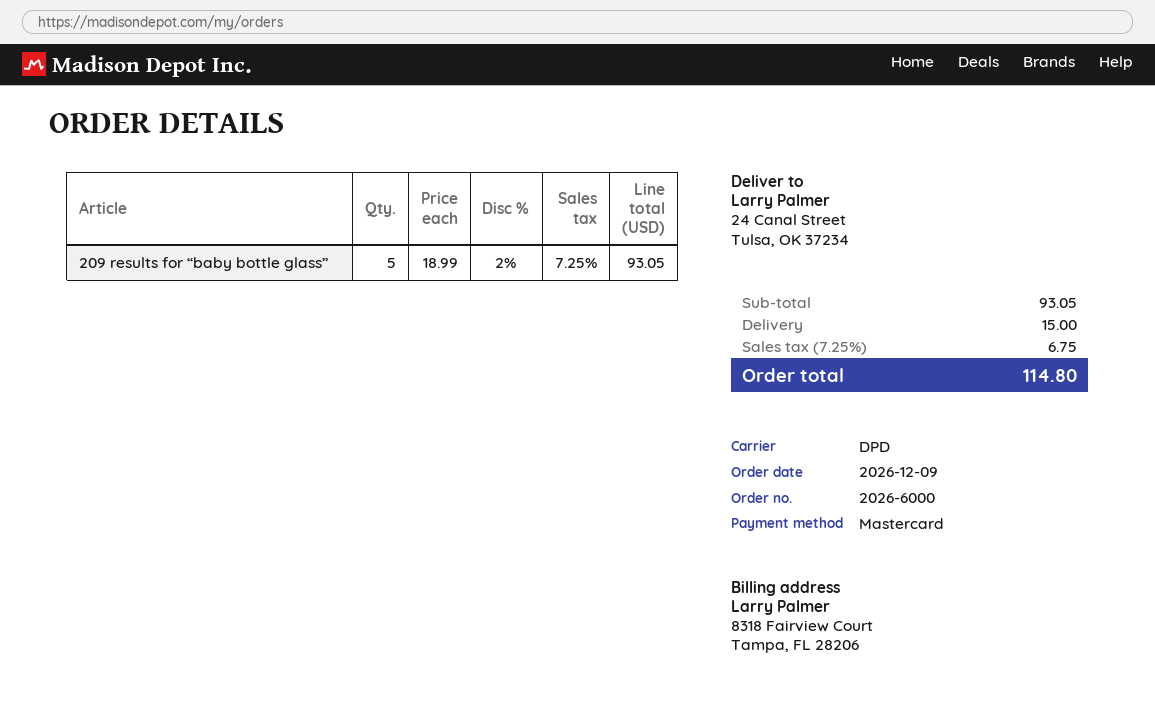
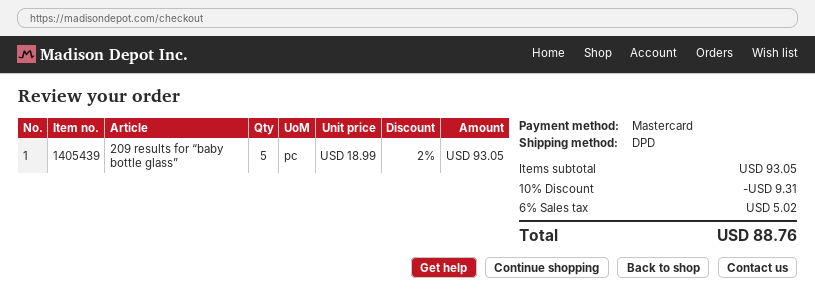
discount: none -> 10% = 9.31
shipping: 15.00 -> none
tax: 7.25% = 6.75 -> 6% = 5.02
total: 114.80 -> 88.76

